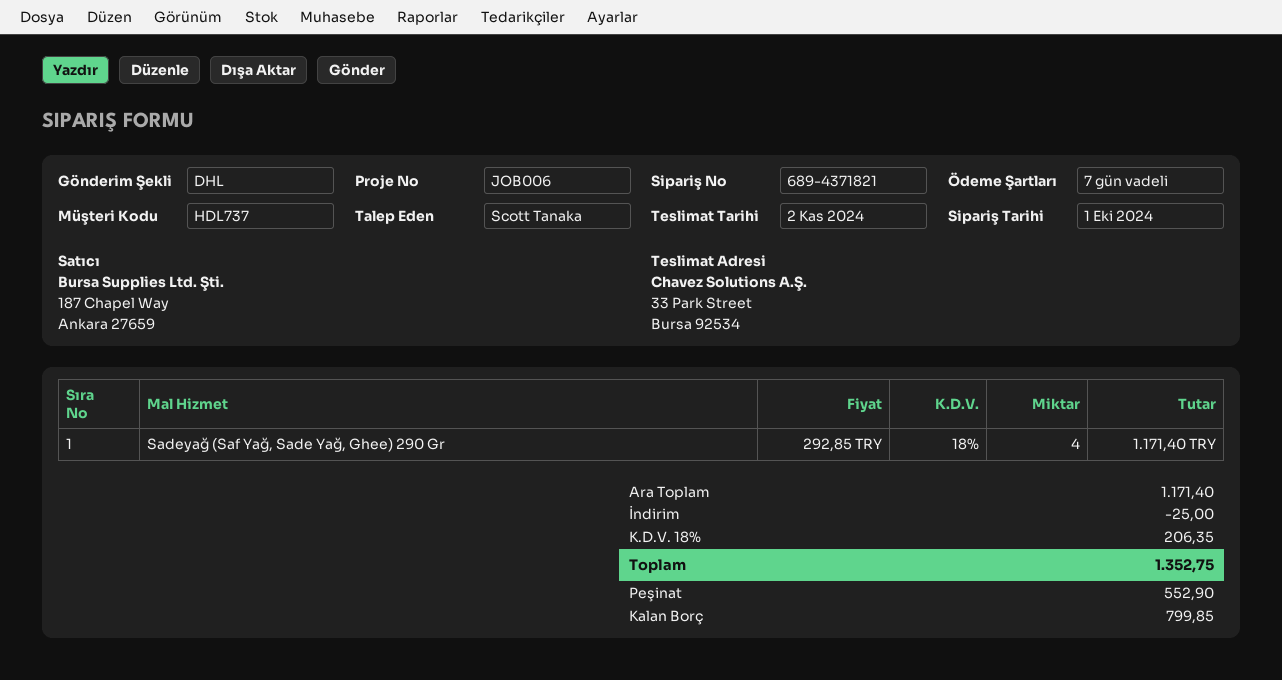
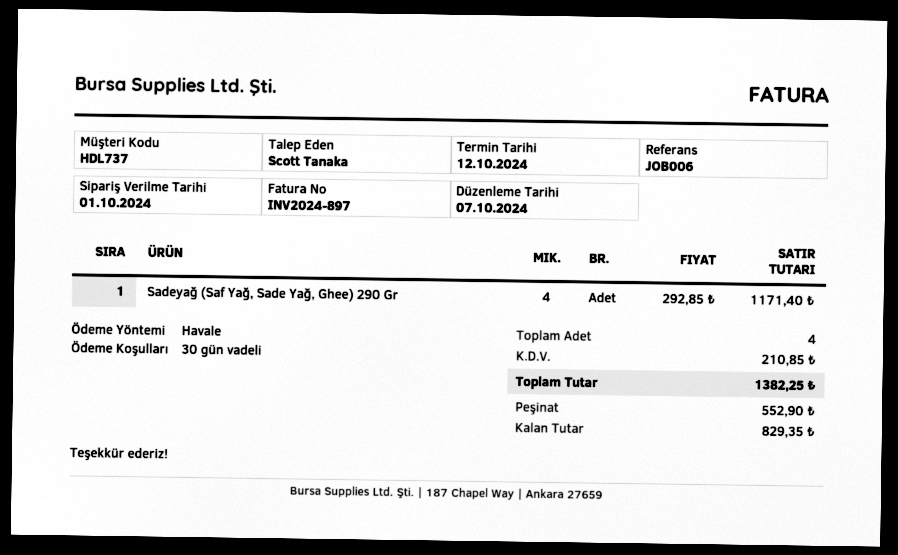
delivery date: 2024-11-02 -> 2024-10-12
payment terms: 7 days -> 30 days
discount: 25.00 -> none
tax: 206.35 -> 210.85
total: 1352.75 -> 1382.25
balance: 799.85 -> 829.35

